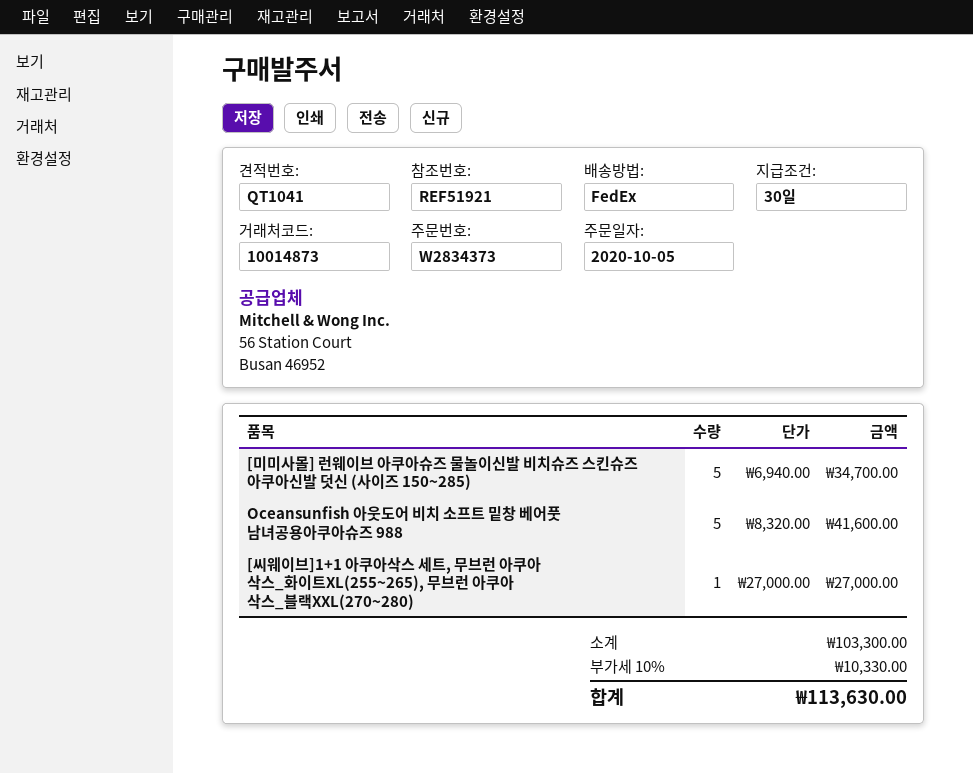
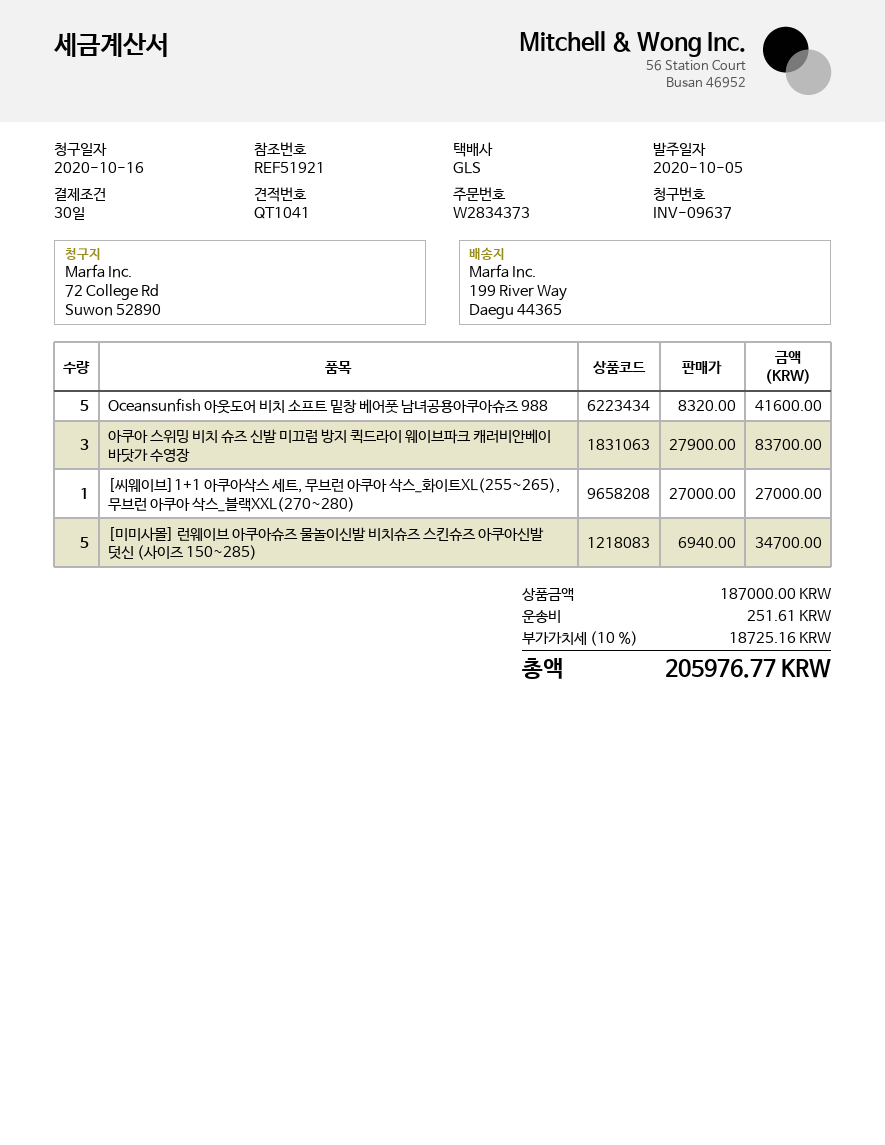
shipping method: FedEx -> GLS
아쿠아 스위밍 비치 슈즈 신발 미끄럼 방지 퀵드라이 웨이브파크 캐러비안베이 바닷가 수영장: none -> 3 x 27900.00 = 83700.00
subtotal: 103300.00 -> 187000.00
shipping: none -> 251.61
tax: 10% = 10330.00 -> 10% = 18725.16
total: 113630.00 -> 205976.77

